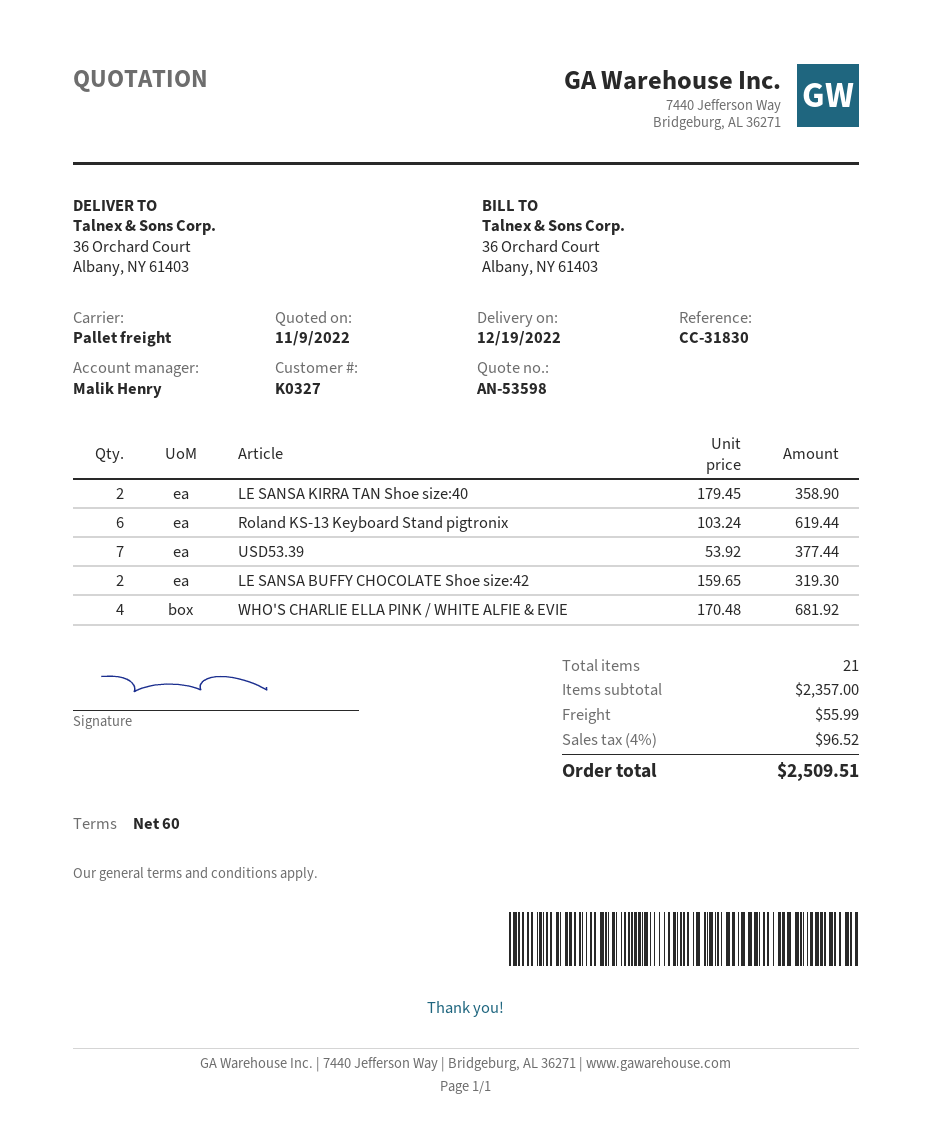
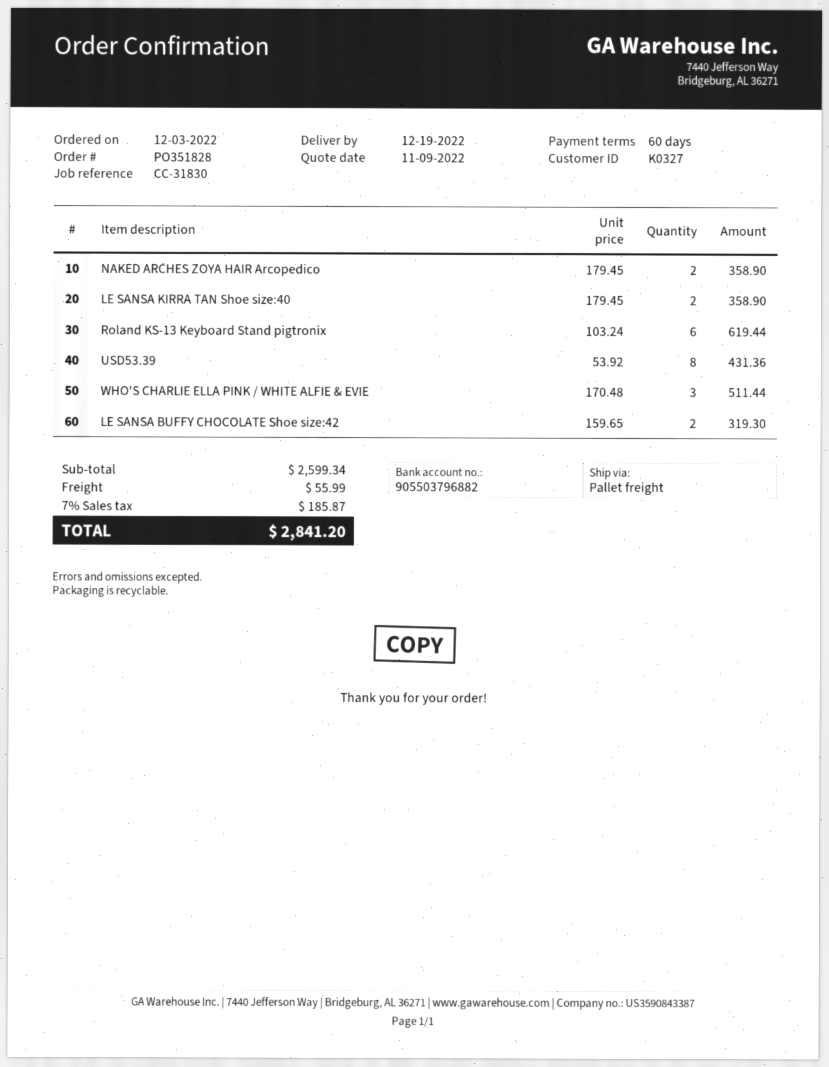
USD53.39: 7 x 53.92 = 377.44 -> 8 x 53.92 = 431.36
WHO'S CHARLIE ELLA PINK / WHITE ALFIE & EVIE: 4 x 170.48 = 681.92 -> 3 x 170.48 = 511.44
NAKED ARCHES ZOYA HAIR Arcopedico: none -> 2 x 179.45 = 358.90
subtotal: 2357.00 -> 2599.34
tax: 4% = 96.52 -> 7% = 185.87
total: 2509.51 -> 2841.20

